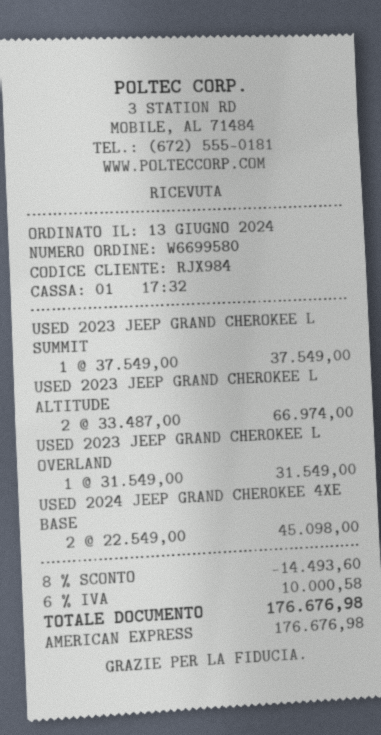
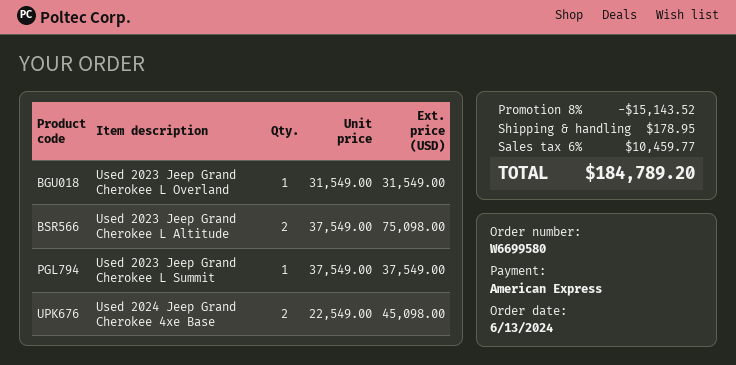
USED 2023 JEEP GRAND CHEROKEE L ALTITUDE: 2 x 33487.00 = 66974.00 -> 2 x 37549.00 = 75098.00
discount: 8% = 14493.60 -> 8% = 15143.52
shipping: none -> 178.95
tax: 6% = 10000.58 -> 6% = 10459.77
total: 176676.98 -> 184789.20

